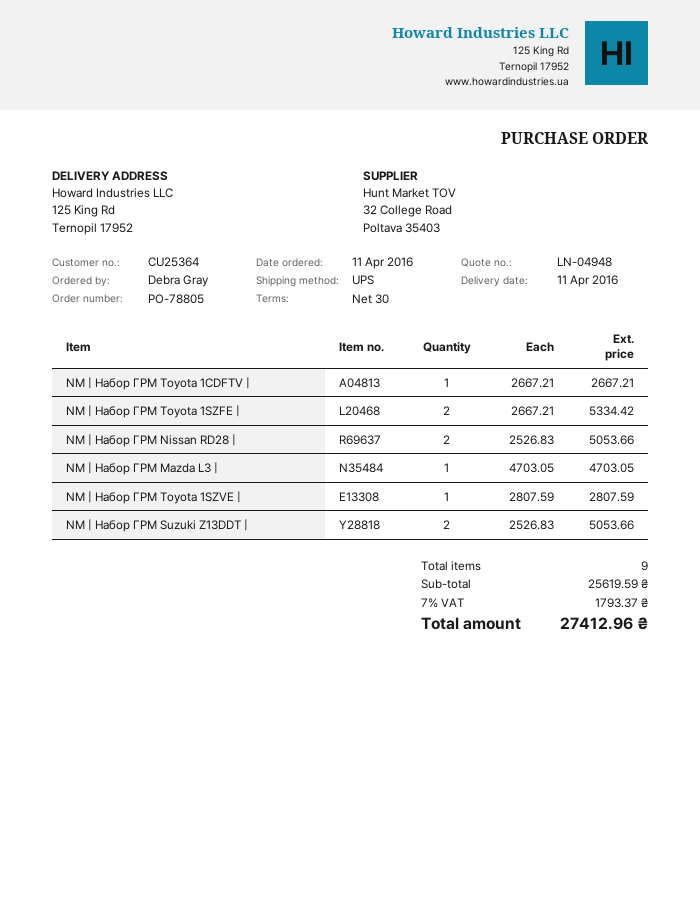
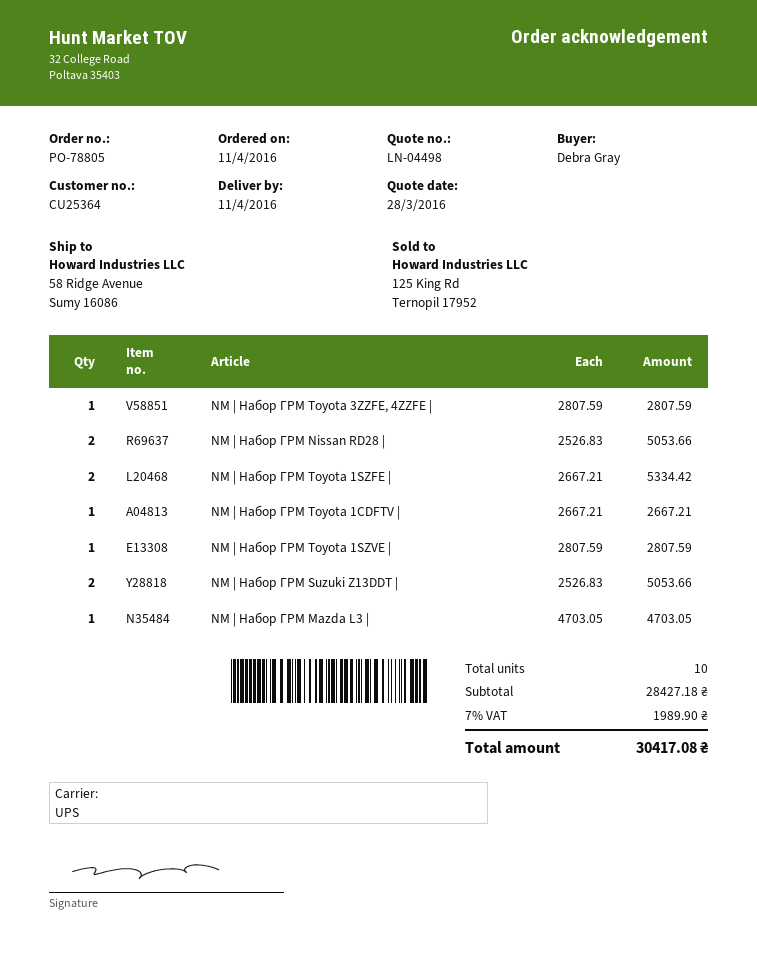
quote number: LN-04948 -> LN-04498
ship to: 125 King Rd, Ternopil 17952 -> 58 Ridge Avenue, Sumy 16086
NM | Набор ГРМ Toyota 3ZZFE, 4ZZFE |: none -> 1 x 2807.59 = 2807.59
total quantity: 9 -> 10
subtotal: 25619.59 -> 28427.18
tax: 7% = 1793.37 -> 7% = 1989.90
total: 27412.96 -> 30417.08

